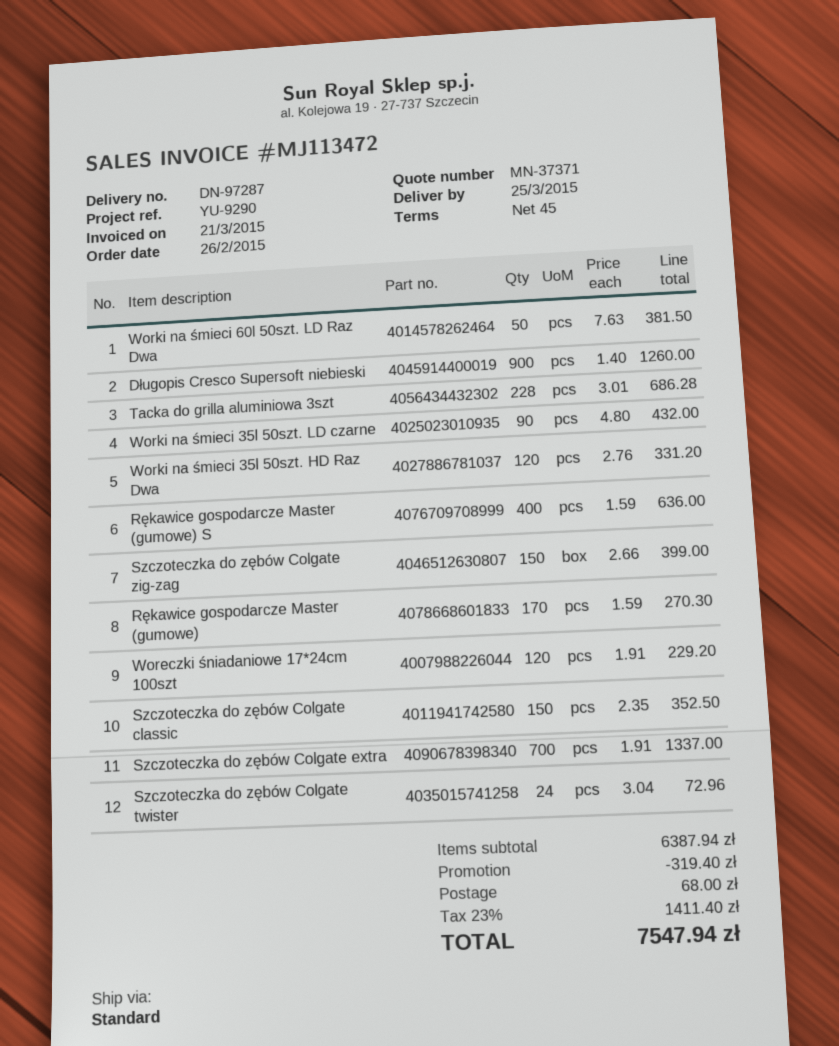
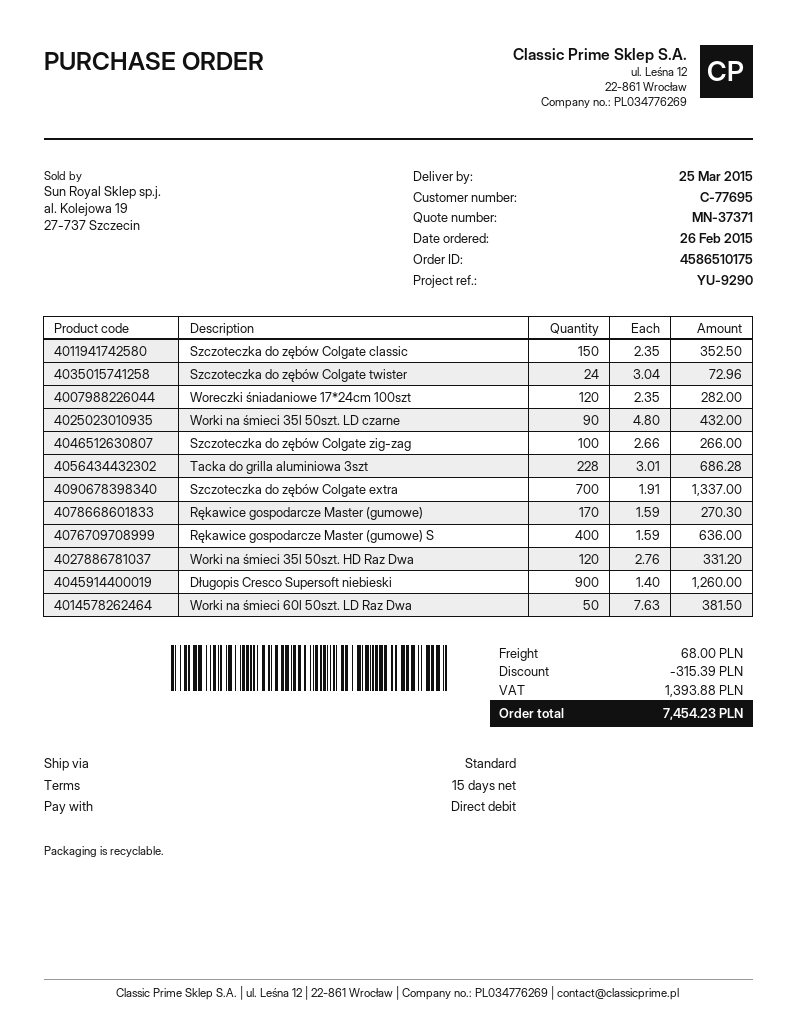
payment terms: 45 days -> 15 days
Szczoteczka do zębów Colgate zig-zag: 150 x 2.66 = 399.00 -> 100 x 2.66 = 266.00
Woreczki śniadaniowe 17*24cm 100szt: 120 x 1.91 = 229.20 -> 120 x 2.35 = 282.00
discount: 319.40 -> 315.39
tax: 1411.40 -> 1393.88
total: 7547.94 -> 7454.23

